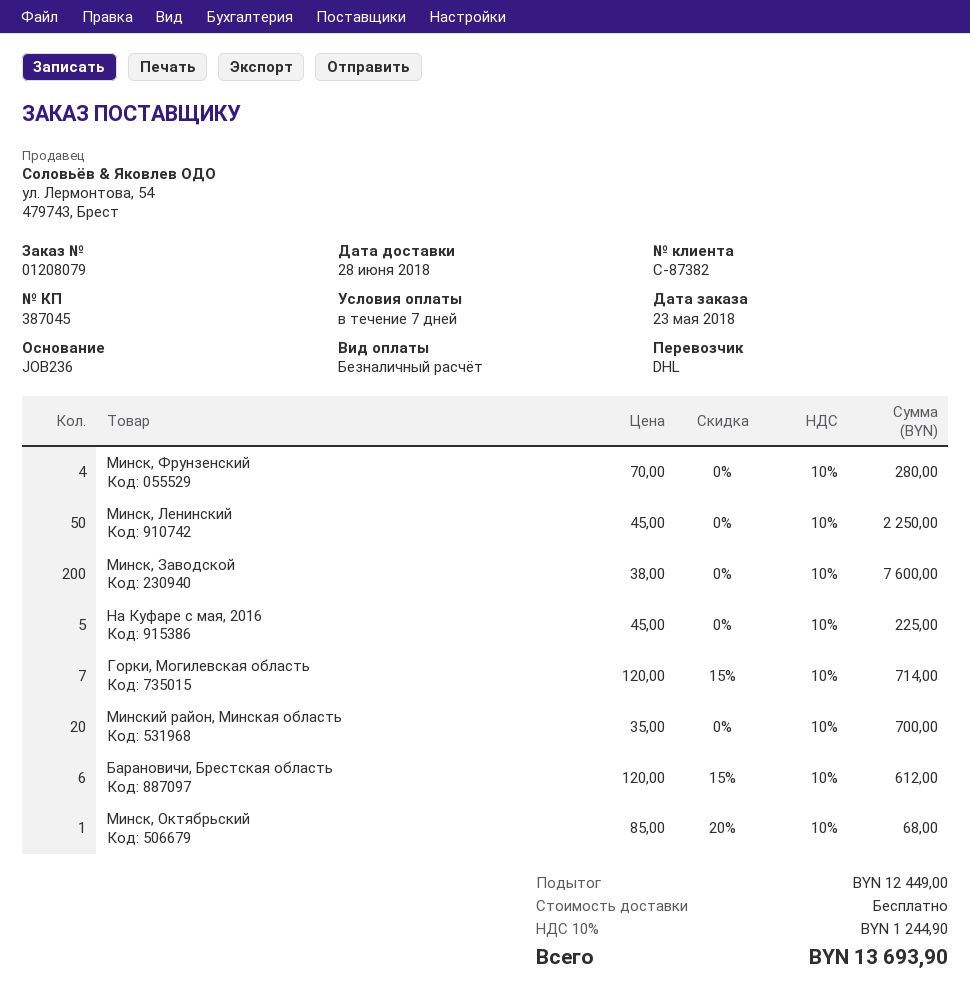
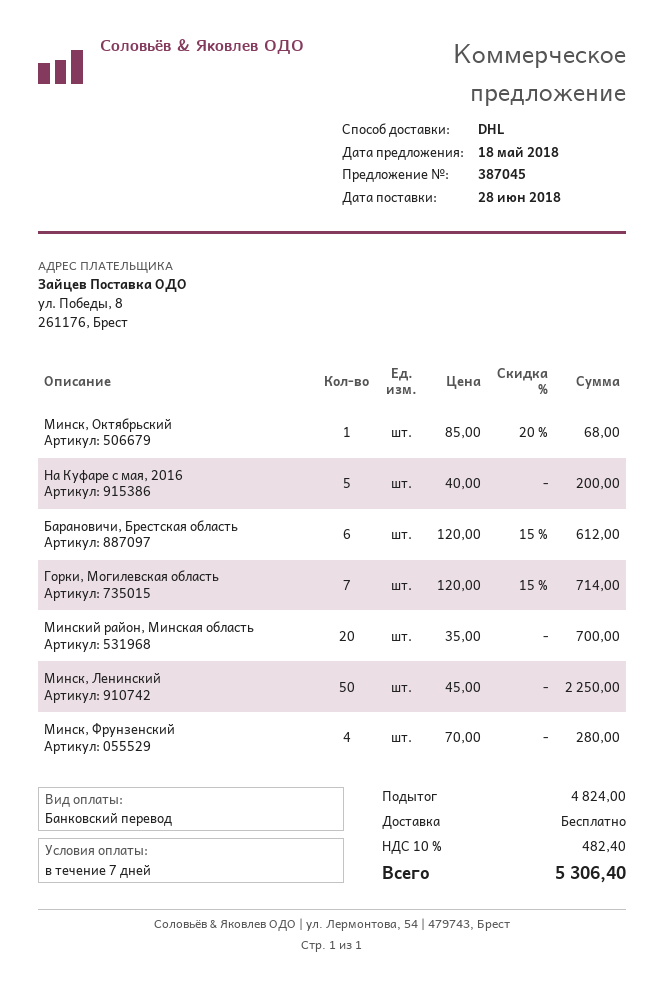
Минск, Заводской: 200 x 38.00 = 7600.00 -> none
На Куфаре с мая, 2016: 5 x 45.00 = 225.00 -> 5 x 40.00 = 200.00
subtotal: 12449.00 -> 4824.00
tax: 10% = 1244.90 -> 10% = 482.40
total: 13693.90 -> 5306.40

